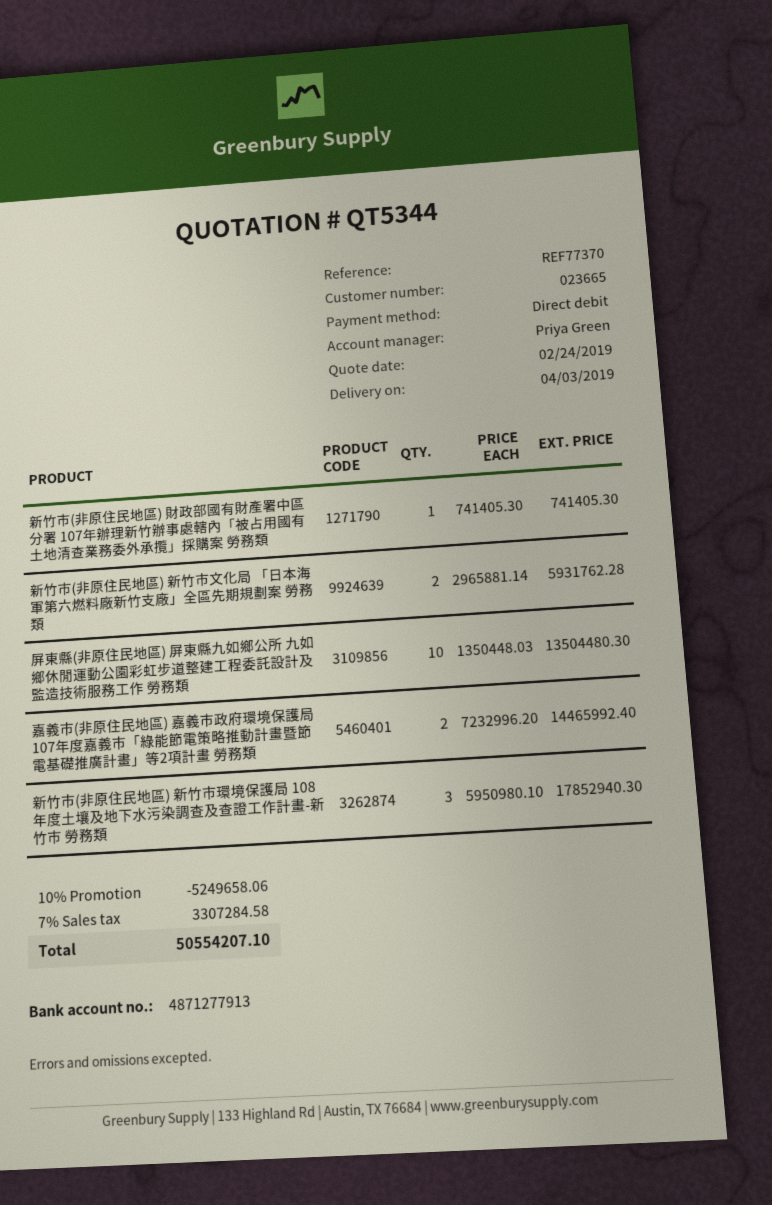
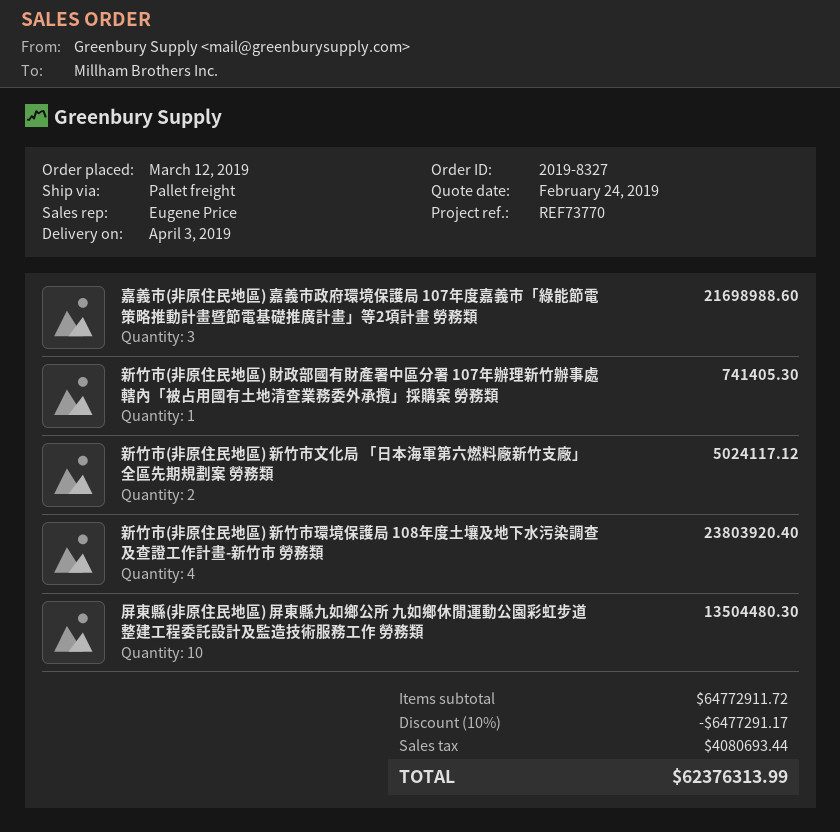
reference: REF77370 -> REF73770
sales rep: Priya Green -> Eugene Price
新竹市(非原住民地區) 新竹市文化局 「日本海軍第六燃料廠新竹支廠」全區先期規劃案 勞務類: 2 for 5931762.28 -> 2 for 5024117.12
嘉義市(非原住民地區) 嘉義市政府環境保護局 107年度嘉義市「綠能節電策略推動計畫暨節電基礎推廣計畫」等2項計畫 勞務類: 2 for 14465992.40 -> 3 for 21698988.60
新竹市(非原住民地區) 新竹市環境保護局 108年度土壤及地下水污染調查及查證工作計畫-新竹市 勞務類: 3 for 17852940.30 -> 4 for 23803920.40
discount: 10% = 5249658.06 -> 10% = 6477291.17
tax: 3307284.58 -> 4080693.44
total: 50554207.10 -> 62376313.99

